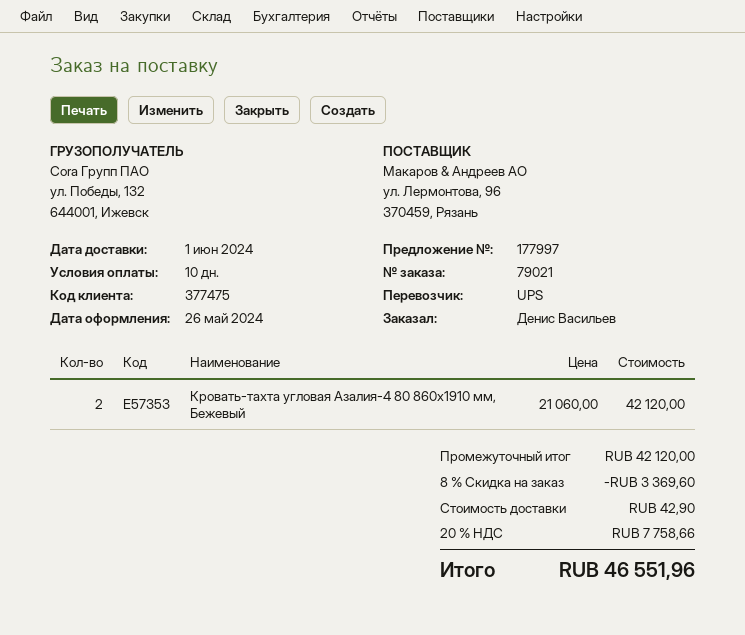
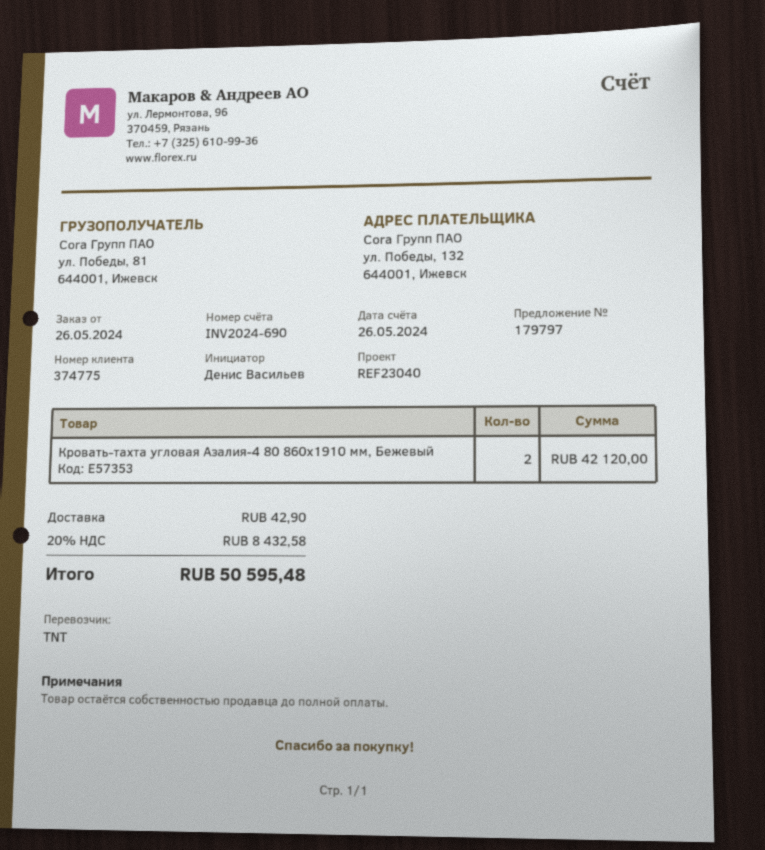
quote number: 177997 -> 179797
customer number: 377475 -> 374775
shipping method: UPS -> TNT
ship to: ул. Победы, 132, 644001, Ижевск -> ул. Победы, 81, 644001, Ижевск
discount: 8% = 3369.60 -> none
tax: 20% = 7758.66 -> 20% = 8432.58
total: 46551.96 -> 50595.48

